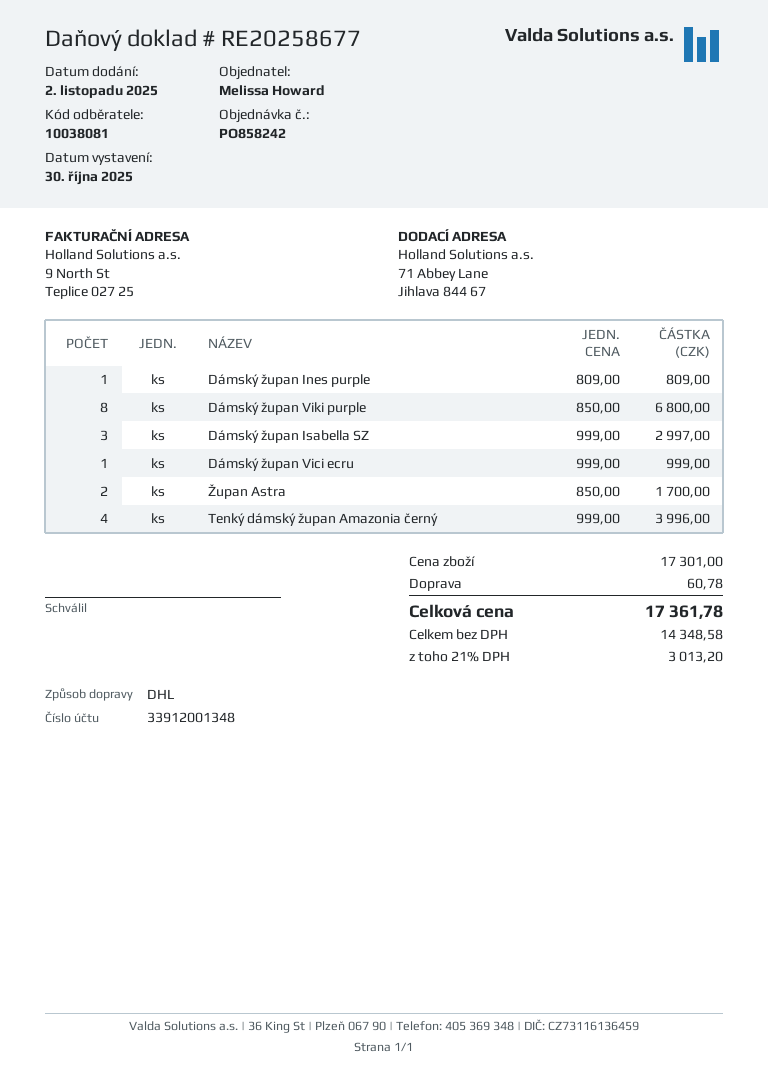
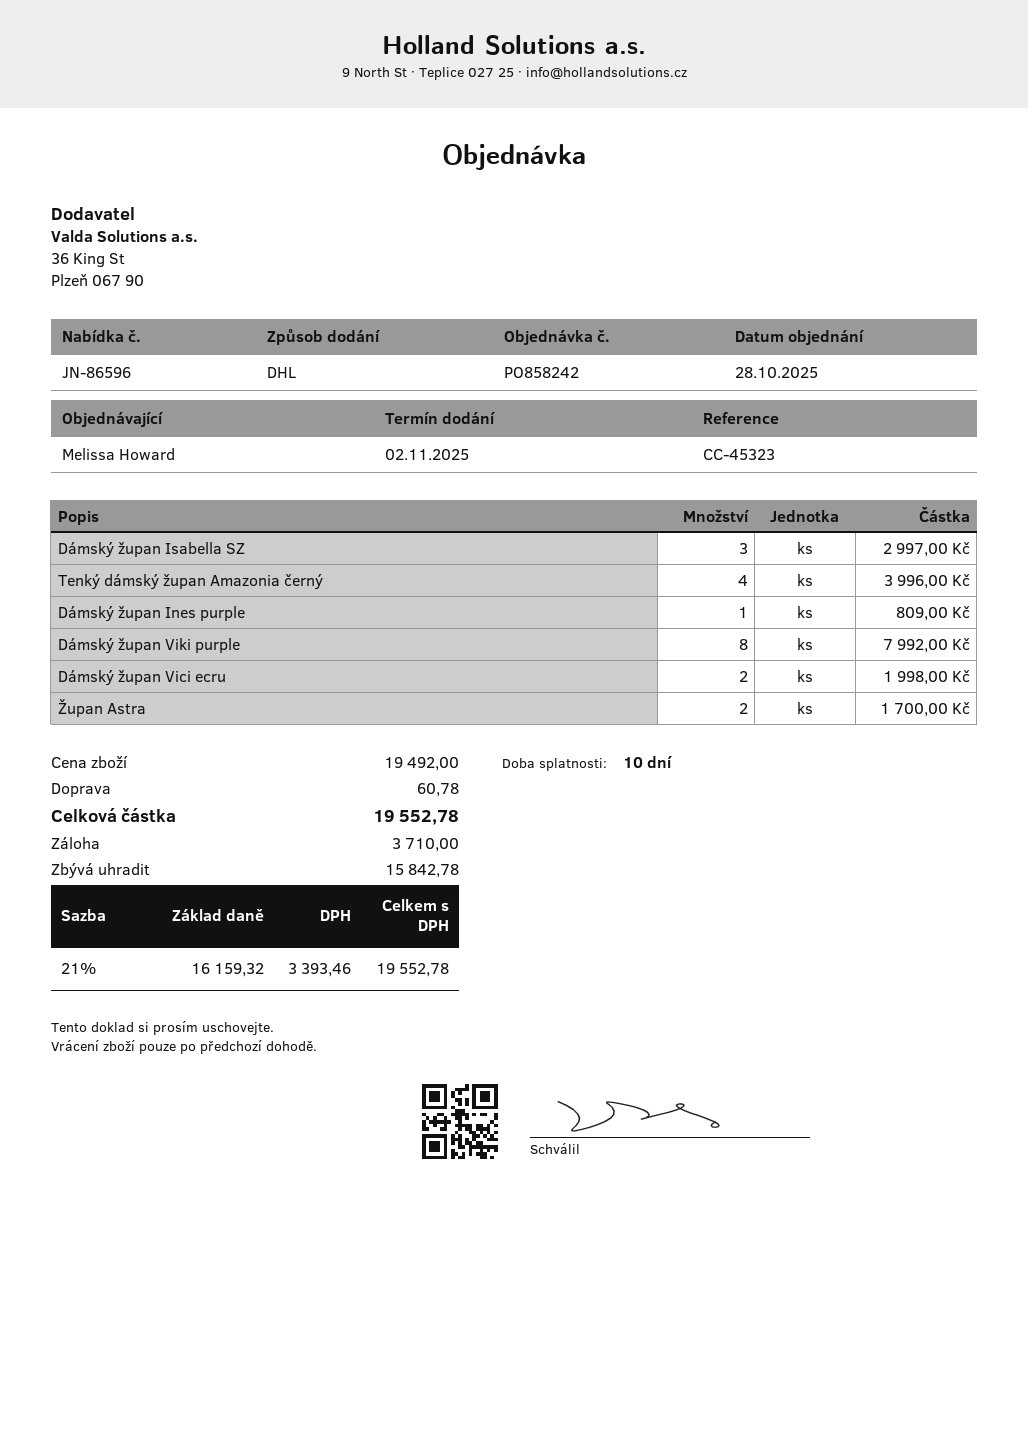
Dámský župan Viki purple: 8 for 6800.00 -> 8 for 7992.00
Dámský župan Vici ecru: 1 for 999.00 -> 2 for 1998.00
subtotal: 17301.00 -> 19492.00
net: 14348.58 -> 16159.32
tax: 21% = 3013.20 -> 21% = 3393.46
total: 17361.78 -> 19552.78

